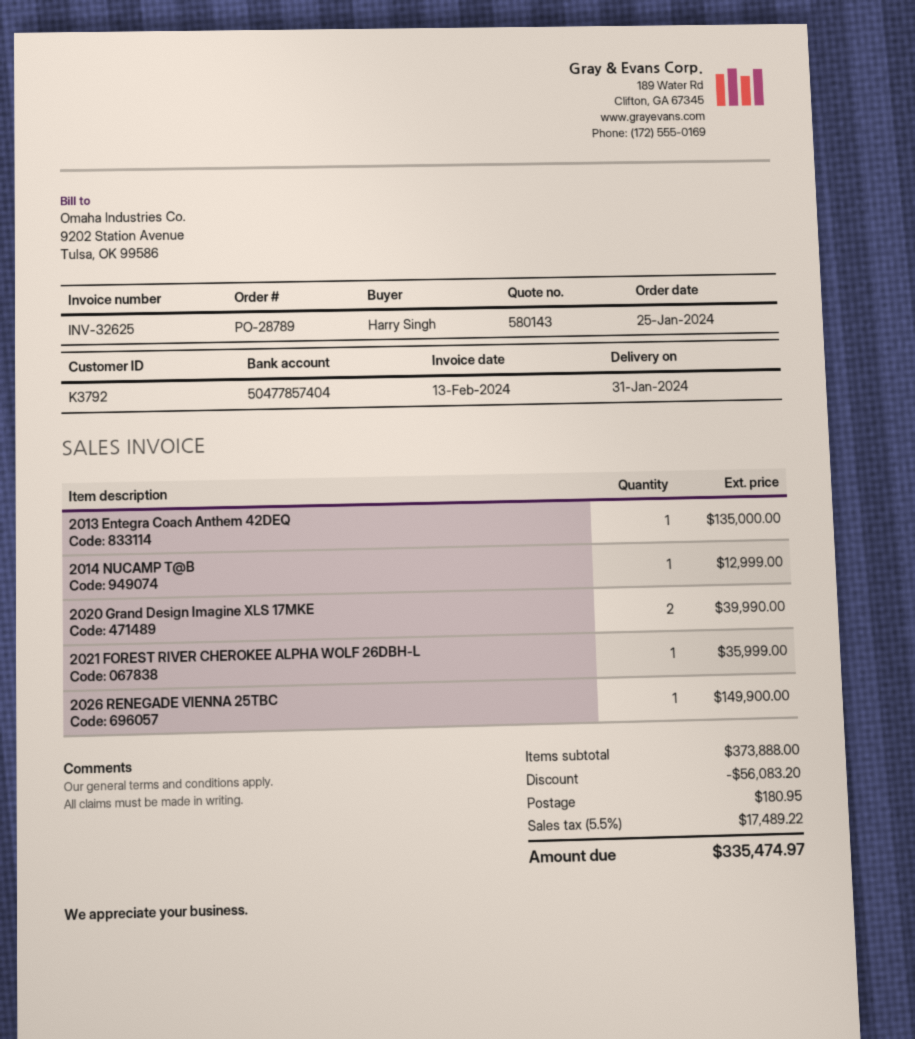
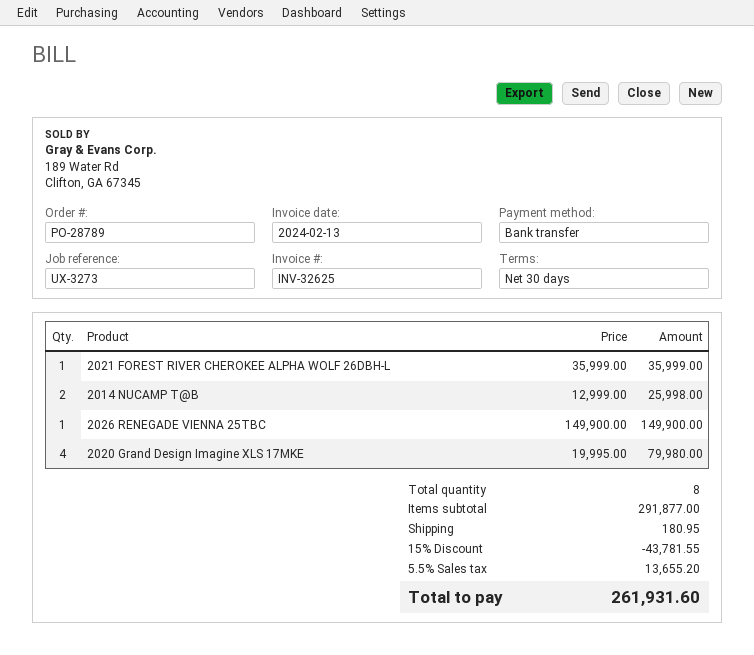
2013 Entegra Coach Anthem 42DEQ: 1 for 135000.00 -> none
2014 NUCAMP T@B: 1 for 12999.00 -> 2 for 25998.00
2020 Grand Design Imagine XLS 17MKE: 2 for 39990.00 -> 4 for 79980.00
subtotal: 373888.00 -> 291877.00
discount: 56083.20 -> 43781.55
tax: 5.5% = 17489.22 -> 5.5% = 13655.20
total: 335474.97 -> 261931.60

